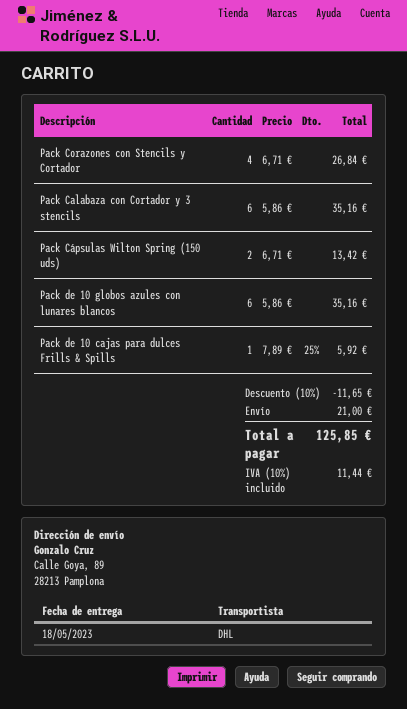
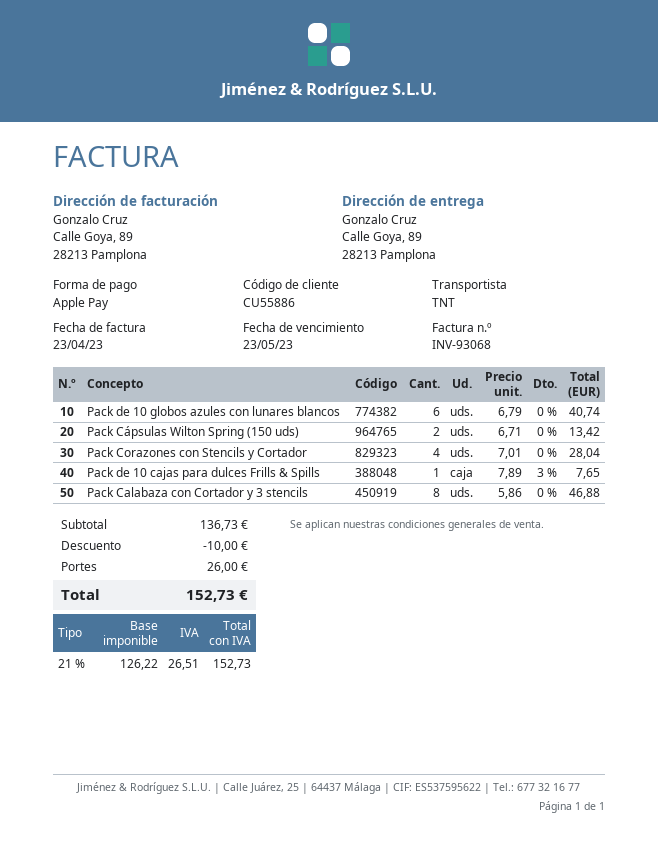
shipping method: DHL -> TNT
Pack Corazones con Stencils y Cortador: 4 x 6.71 = 26.84 -> 4 x 7.01 = 28.04
Pack Calabaza con Cortador y 3 stencils: 6 x 5.86 = 35.16 -> 8 x 5.86 = 46.88
Pack de 10 globos azules con lunares blancos: 6 x 5.86 = 35.16 -> 6 x 6.79 = 40.74
Pack de 10 cajas para dulces Frills & Spills: 1 x 7.89 - 25% = 5.92 -> 1 x 7.89 - 3% = 7.65
discount: 11.65 -> 10.00
shipping: 21.00 -> 26.00
tax: 10% = 11.44 -> 21% = 26.51
total: 125.85 -> 152.73

